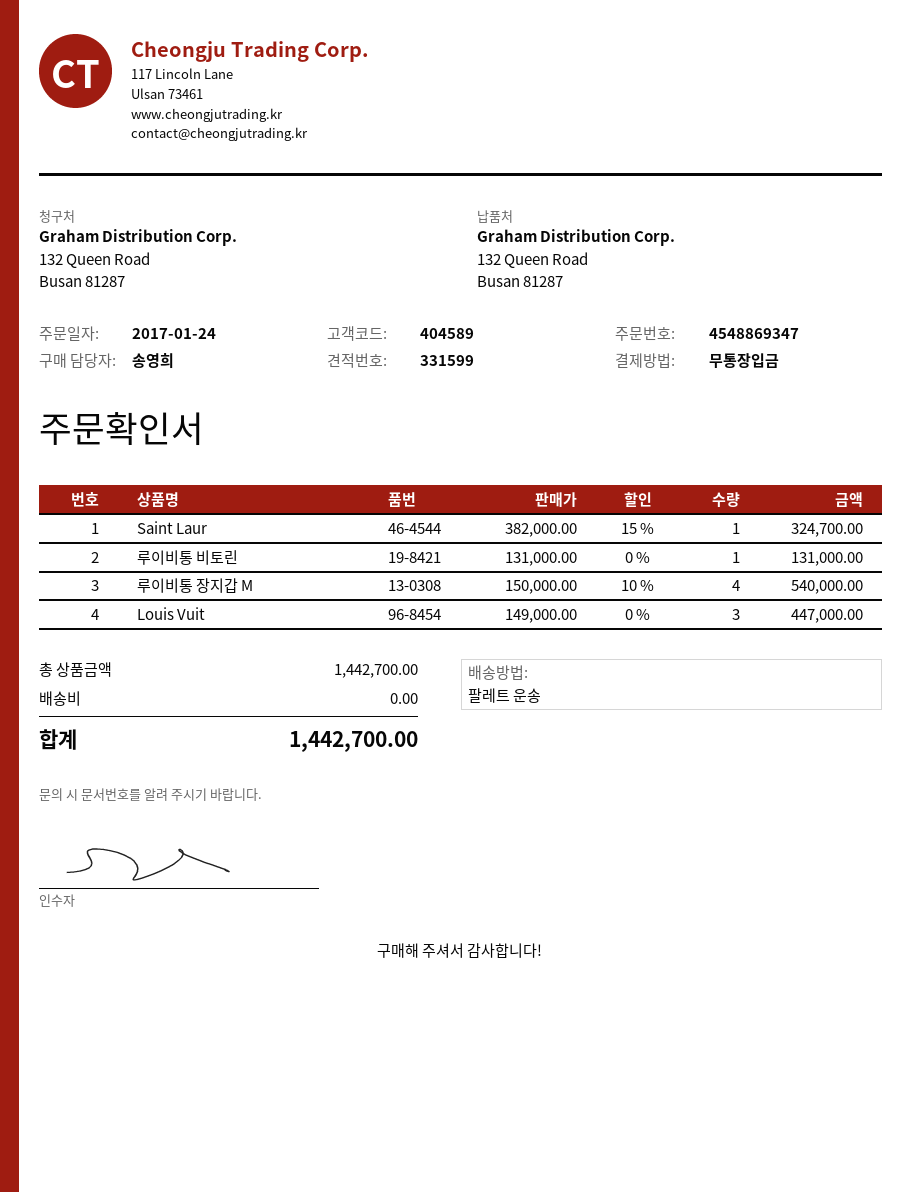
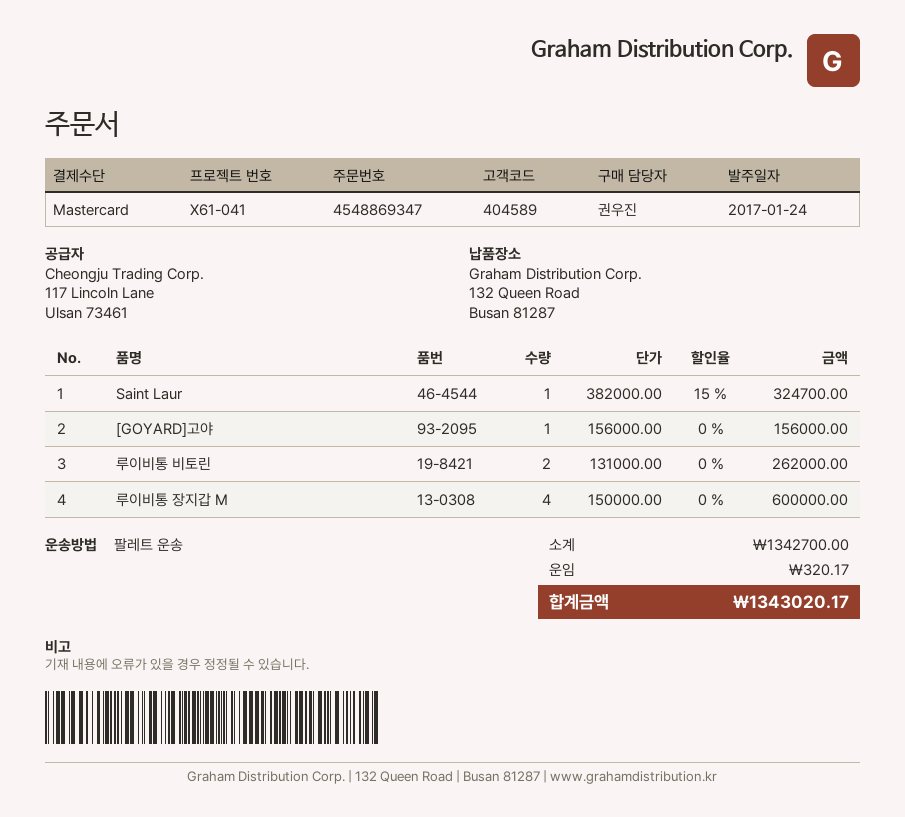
ordered by: 송영희 -> 권우진
payment method: bank transfer -> Mastercard
루이비통 비토린: 1 x 131000.00 = 131000.00 -> 2 x 131000.00 = 262000.00
루이비통 장지갑 M: 4 x 150000.00 - 10% = 540000.00 -> 4 x 150000.00 = 600000.00
Louis Vuit: 3 x 149000.00 = 447000.00 -> none
[GOYARD]고야: none -> 1 x 156000.00 = 156000.00
subtotal: 1442700.00 -> 1342700.00
shipping: 0.00 -> 320.17
total: 1442700.00 -> 1343020.17

